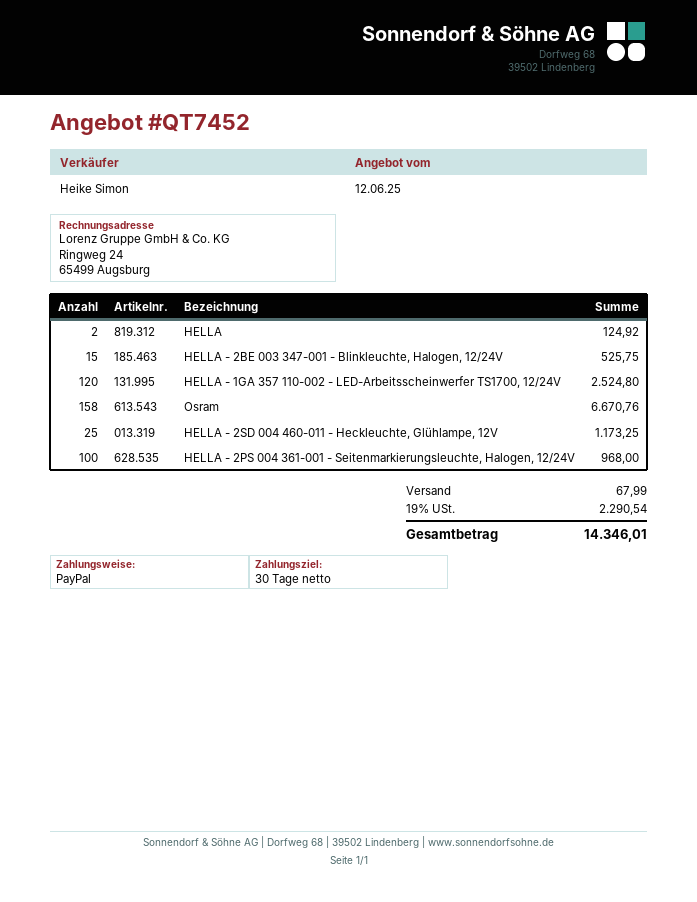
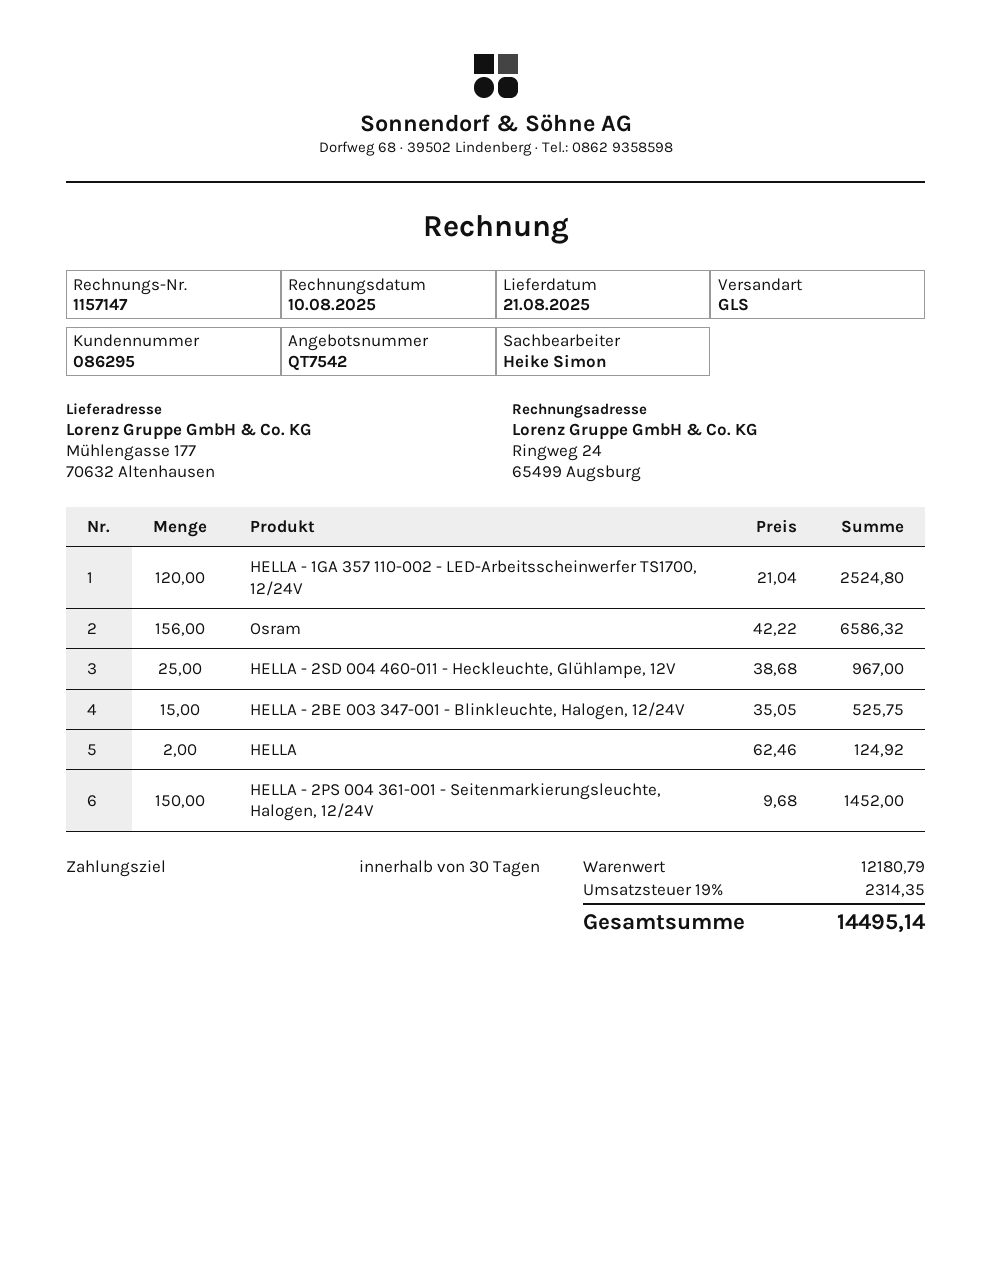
quote number: QT7452 -> QT7542
Osram: 158 for 6670.76 -> 156 for 6586.32
HELLA - 2SD 004 460-011 - Heckleuchte, Glühlampe, 12V: 25 for 1173.25 -> 25 for 967.00
HELLA - 2PS 004 361-001 - Seitenmarkierungsleuchte, Halogen, 12/24V: 100 for 968.00 -> 150 for 1452.00
shipping: 67.99 -> none
tax: 19% = 2290.54 -> 19% = 2314.35
total: 14346.01 -> 14495.14

